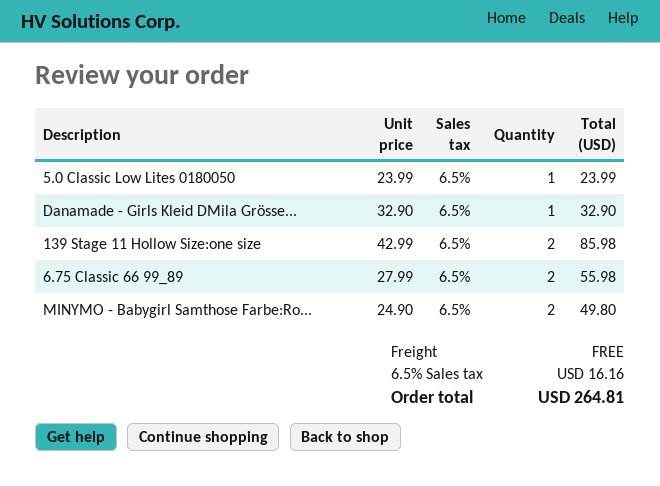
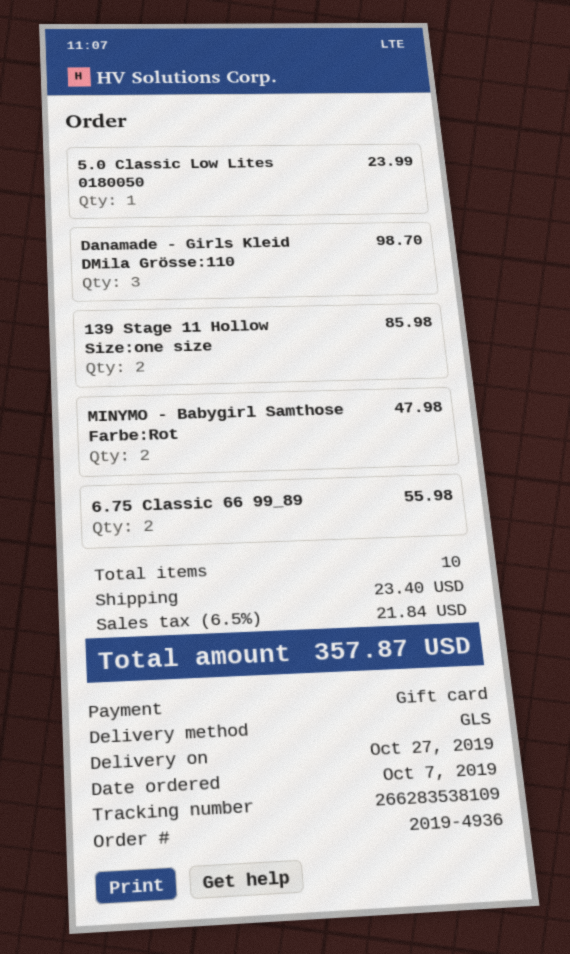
Danamade - Girls Kleid DMila Grösse...: 1 for 32.90 -> 3 for 98.70
MINYMO - Babygirl Samthose Farbe:Ro...: 2 for 49.80 -> 2 for 47.98
shipping: 0.00 -> 23.40
tax: 6.5% = 16.16 -> 6.5% = 21.84
total: 264.81 -> 357.87

